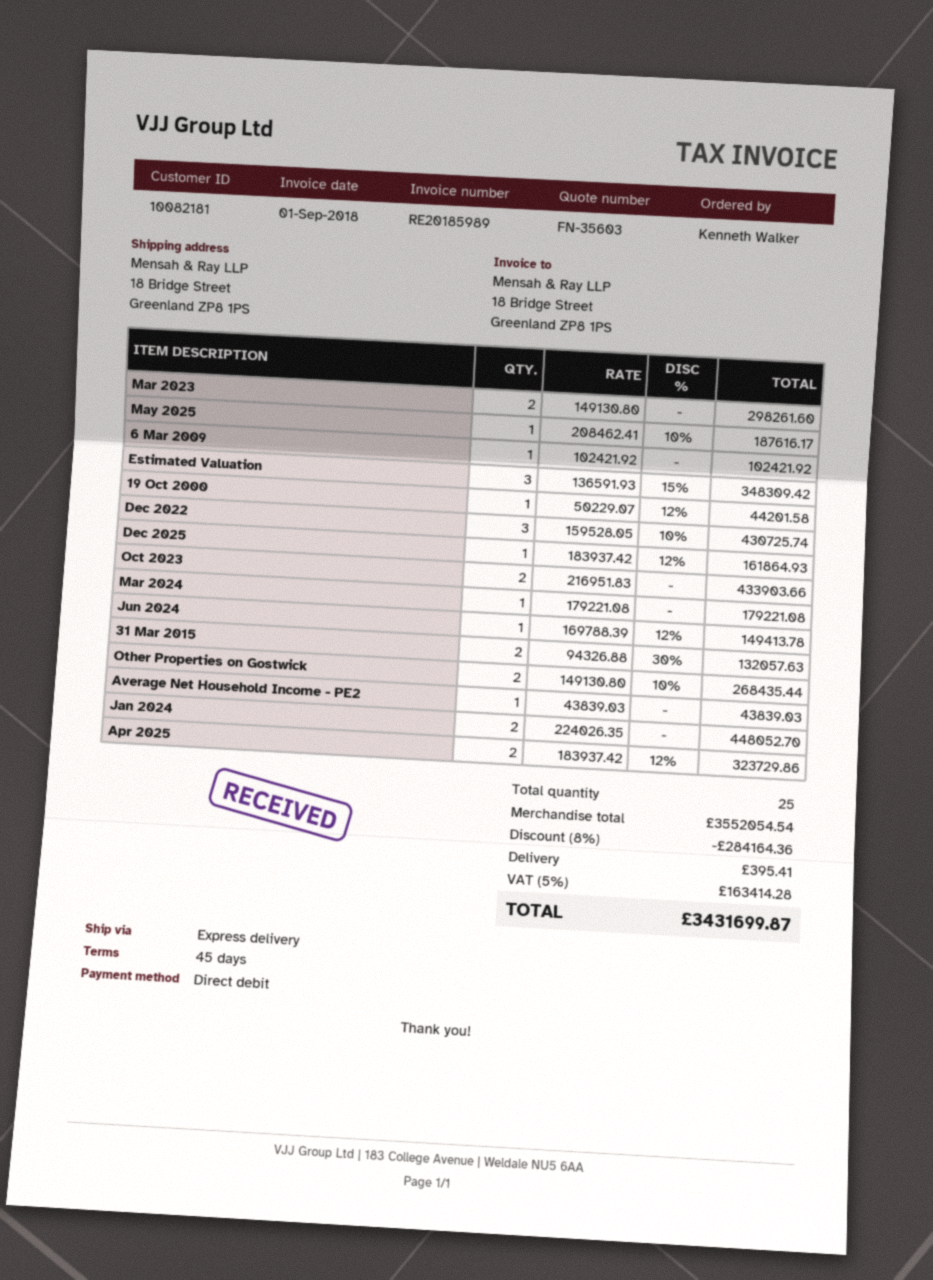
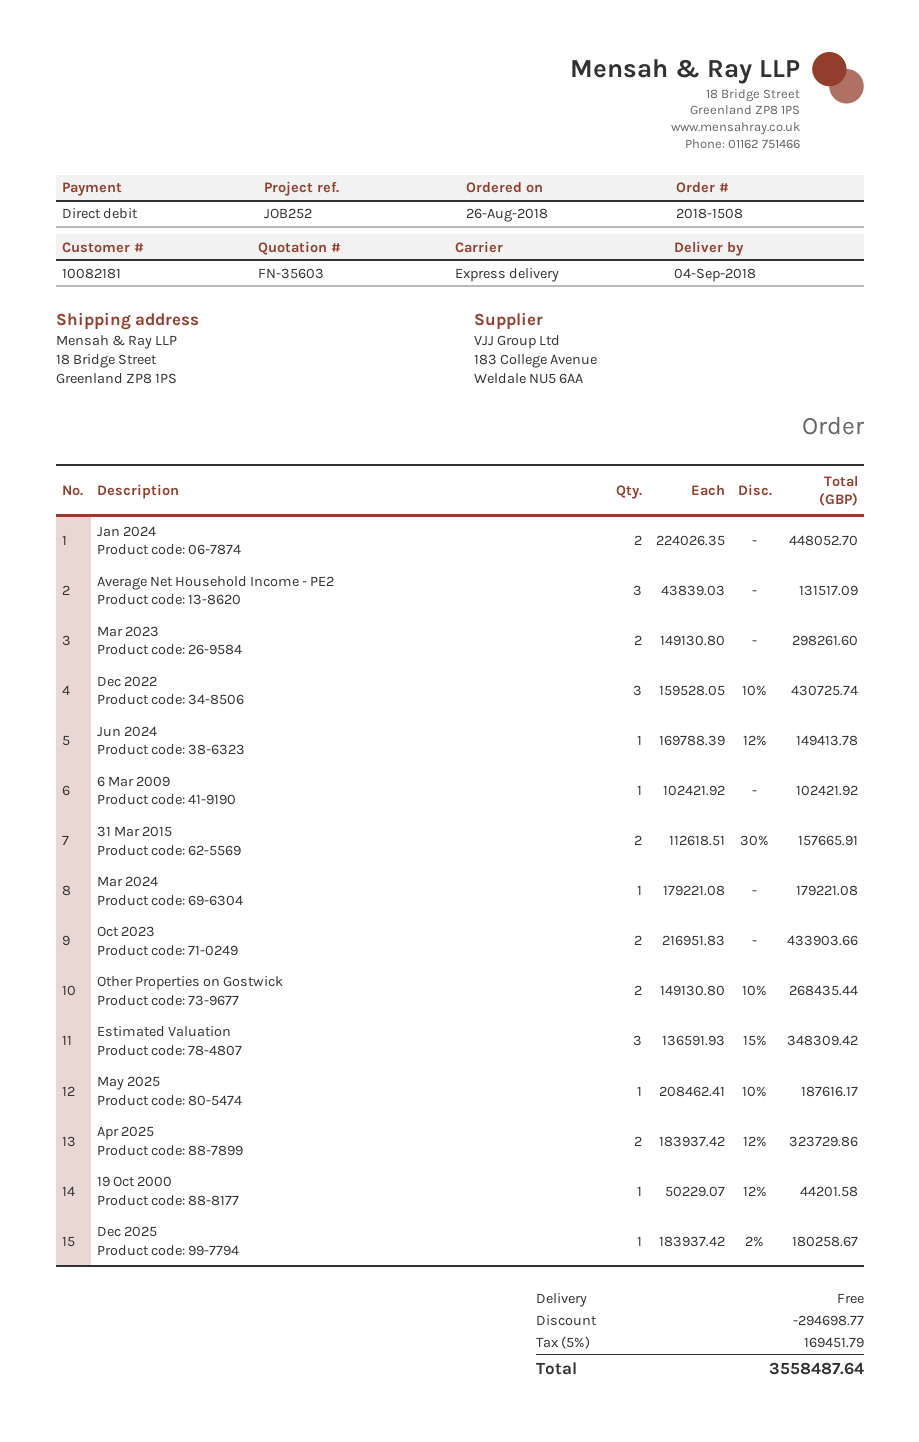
Dec 2025: 1 x 183937.42 - 12% = 161864.93 -> 1 x 183937.42 - 2% = 180258.67
31 Mar 2015: 2 x 94326.88 - 30% = 132057.63 -> 2 x 112618.51 - 30% = 157665.91
Average Net Household Income - PE2: 1 x 43839.03 = 43839.03 -> 3 x 43839.03 = 131517.09
discount: 284164.36 -> 294698.77
shipping: 395.41 -> 0.00
tax: 5% = 163414.28 -> 5% = 169451.79
total: 3431699.87 -> 3558487.64

